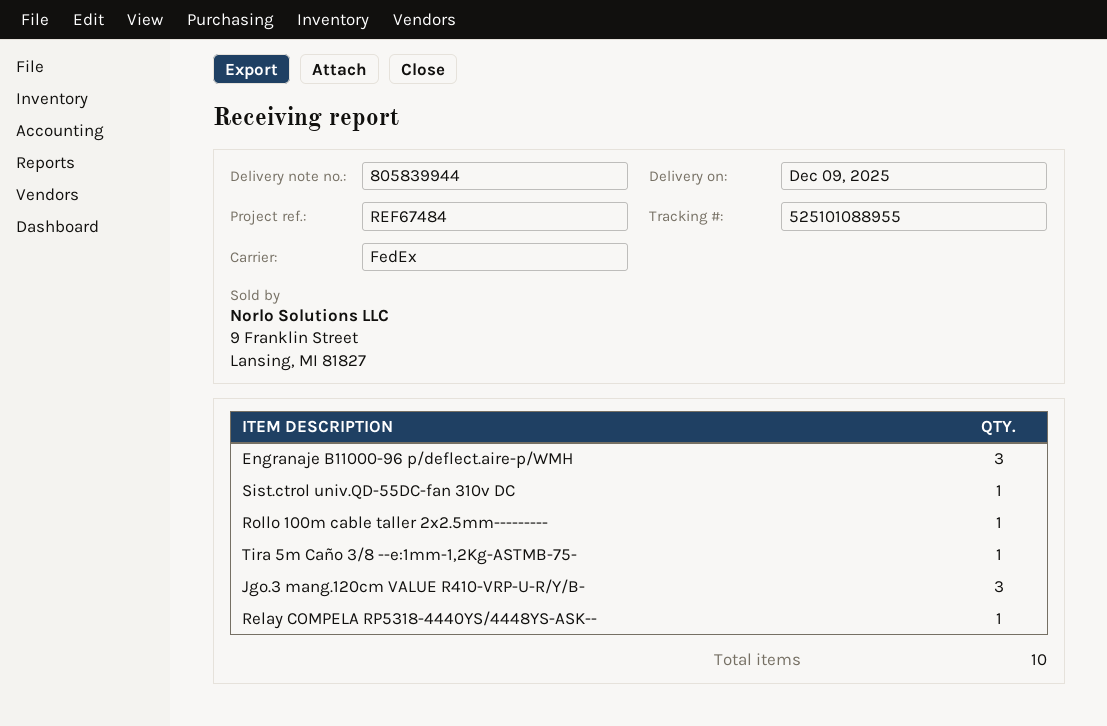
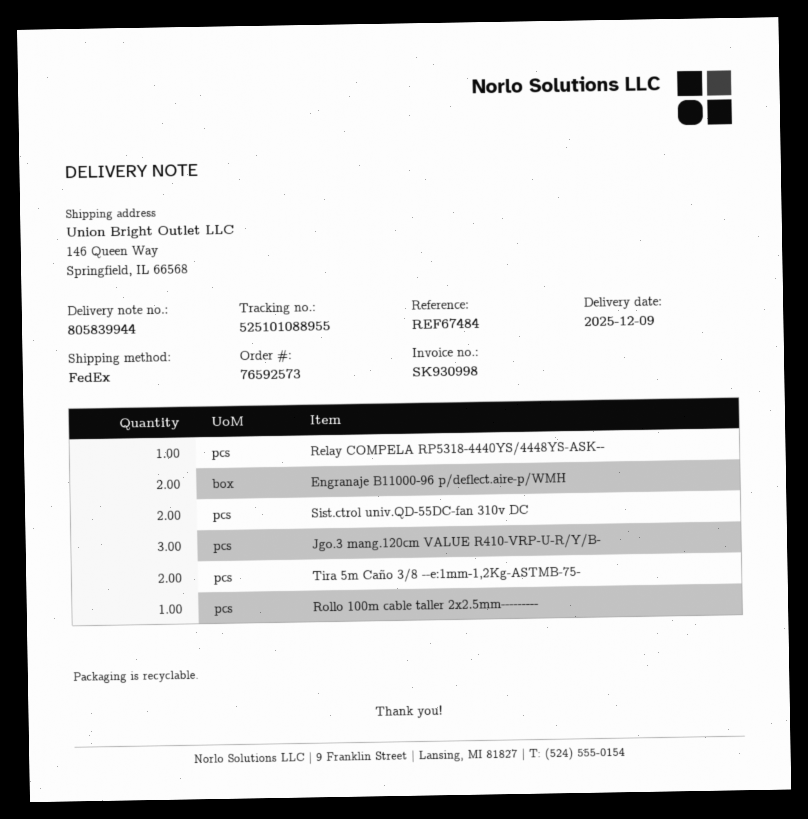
Engranaje B11000-96 p/deflect.aire-p/WMH: 3 -> 2
Sist.ctrol univ.QD-55DC-fan 310v DC: 1 -> 2
Tira 5m Caño 3/8 --e:1mm-1,2Kg-ASTMB-75-: 1 -> 2

